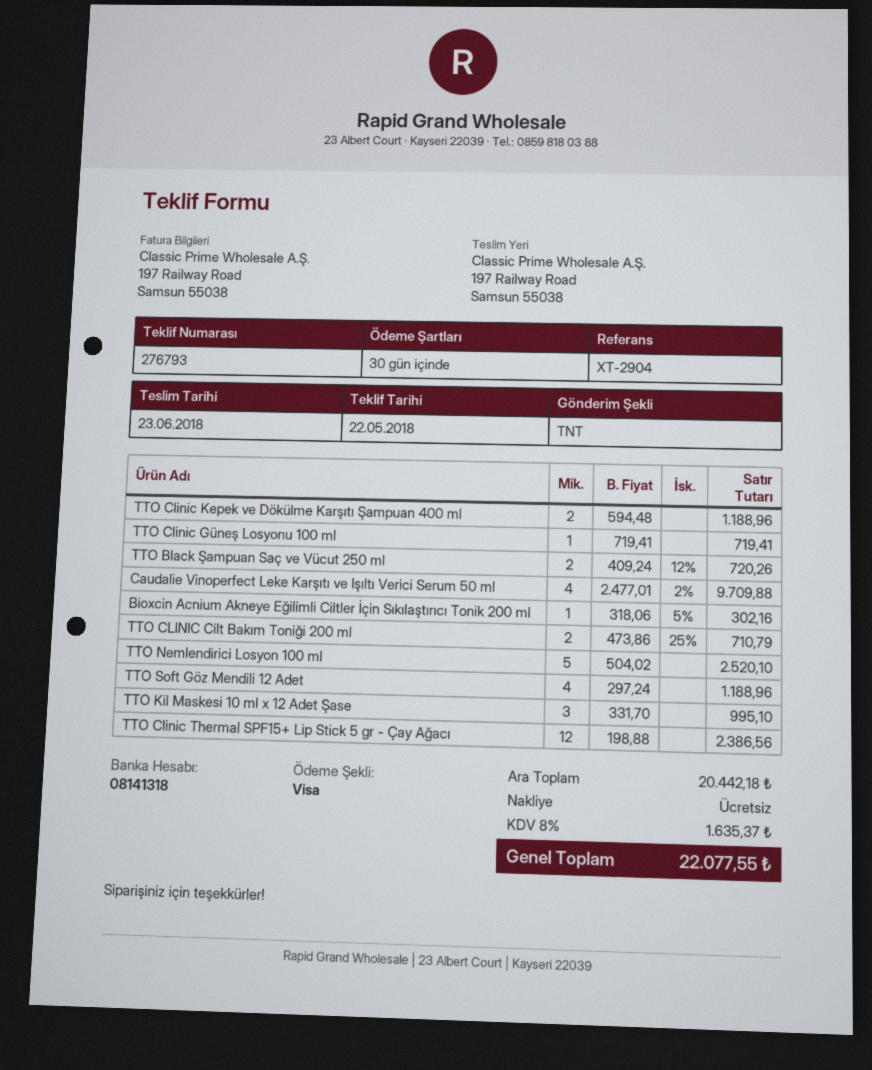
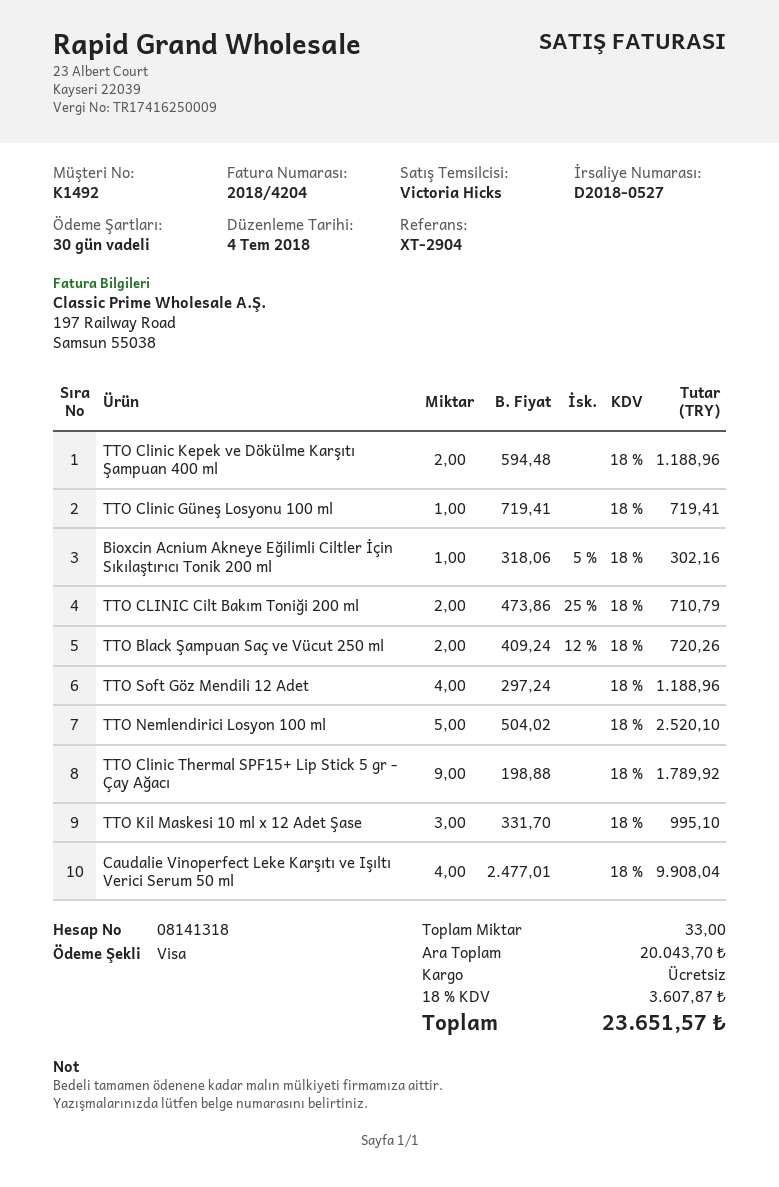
Caudalie Vinoperfect Leke Karşıtı ve Işıltı Verici Serum 50 ml: 4 x 2477.01 - 2% = 9709.88 -> 4 x 2477.01 = 9908.04
TTO Clinic Thermal SPF15+ Lip Stick 5 gr - Çay Ağacı: 12 x 198.88 = 2386.56 -> 9 x 198.88 = 1789.92
subtotal: 20442.18 -> 20043.70
tax: 8% = 1635.37 -> 18% = 3607.87
total: 22077.55 -> 23651.57

